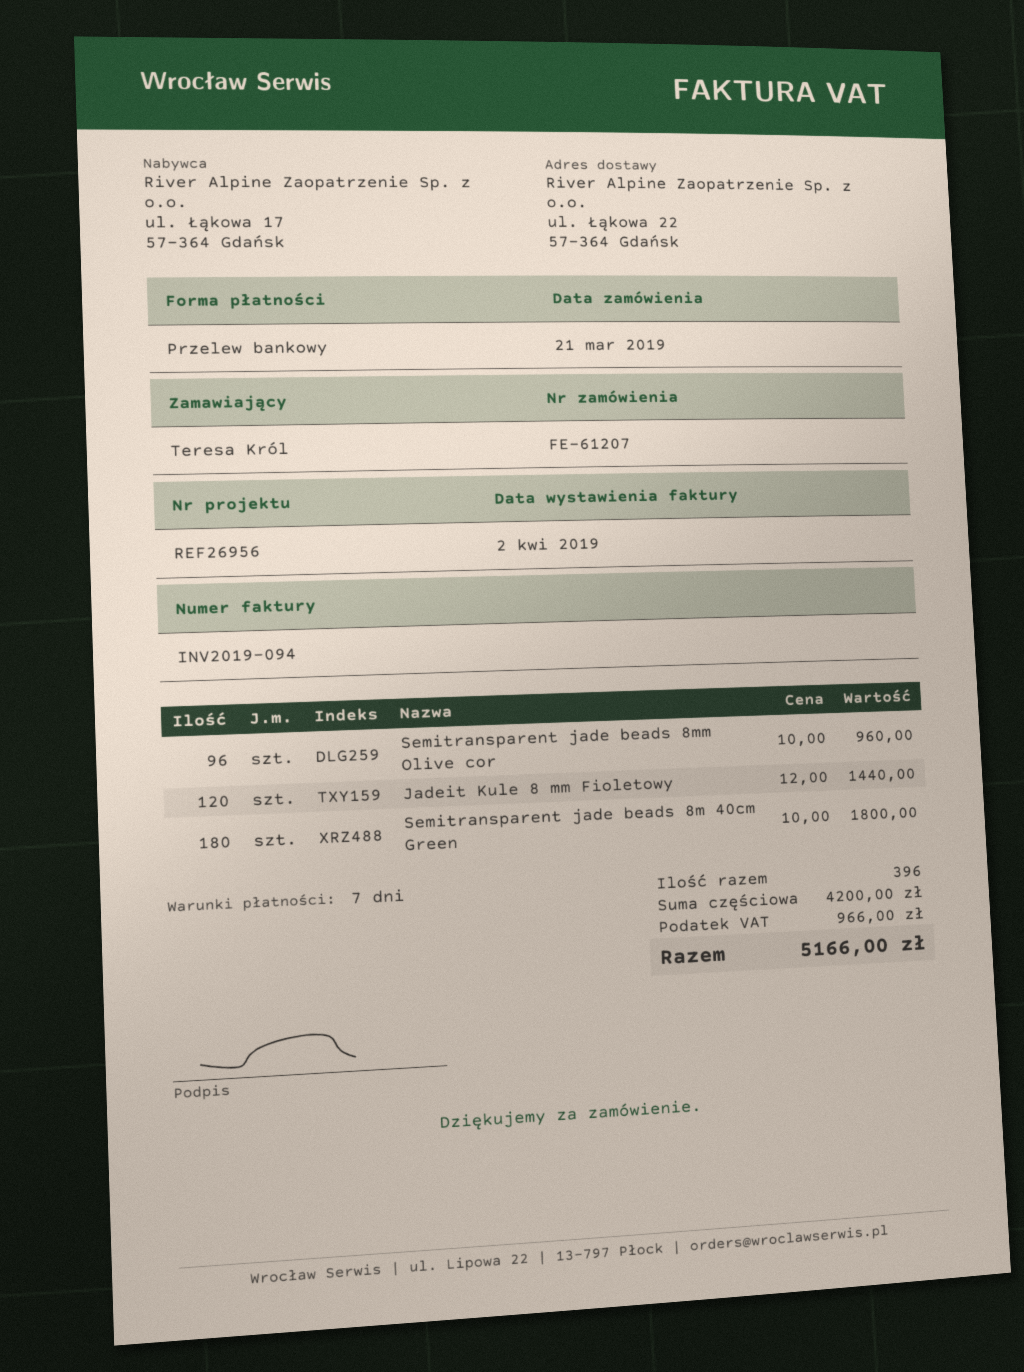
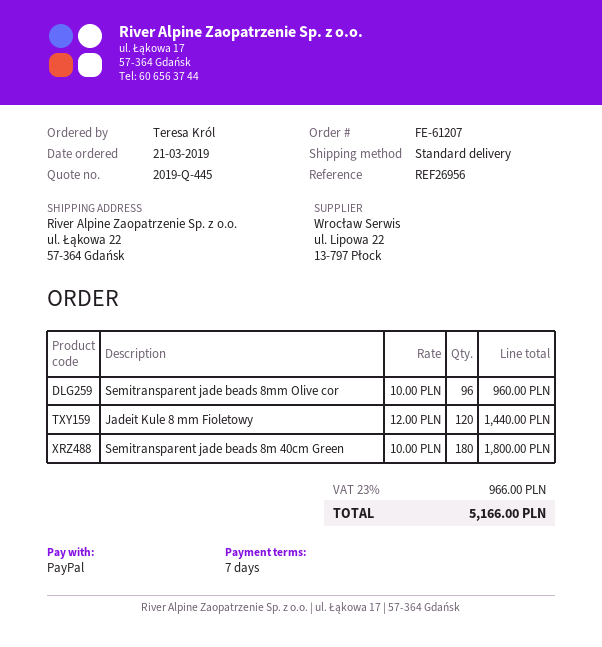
payment method: bank transfer -> PayPal

